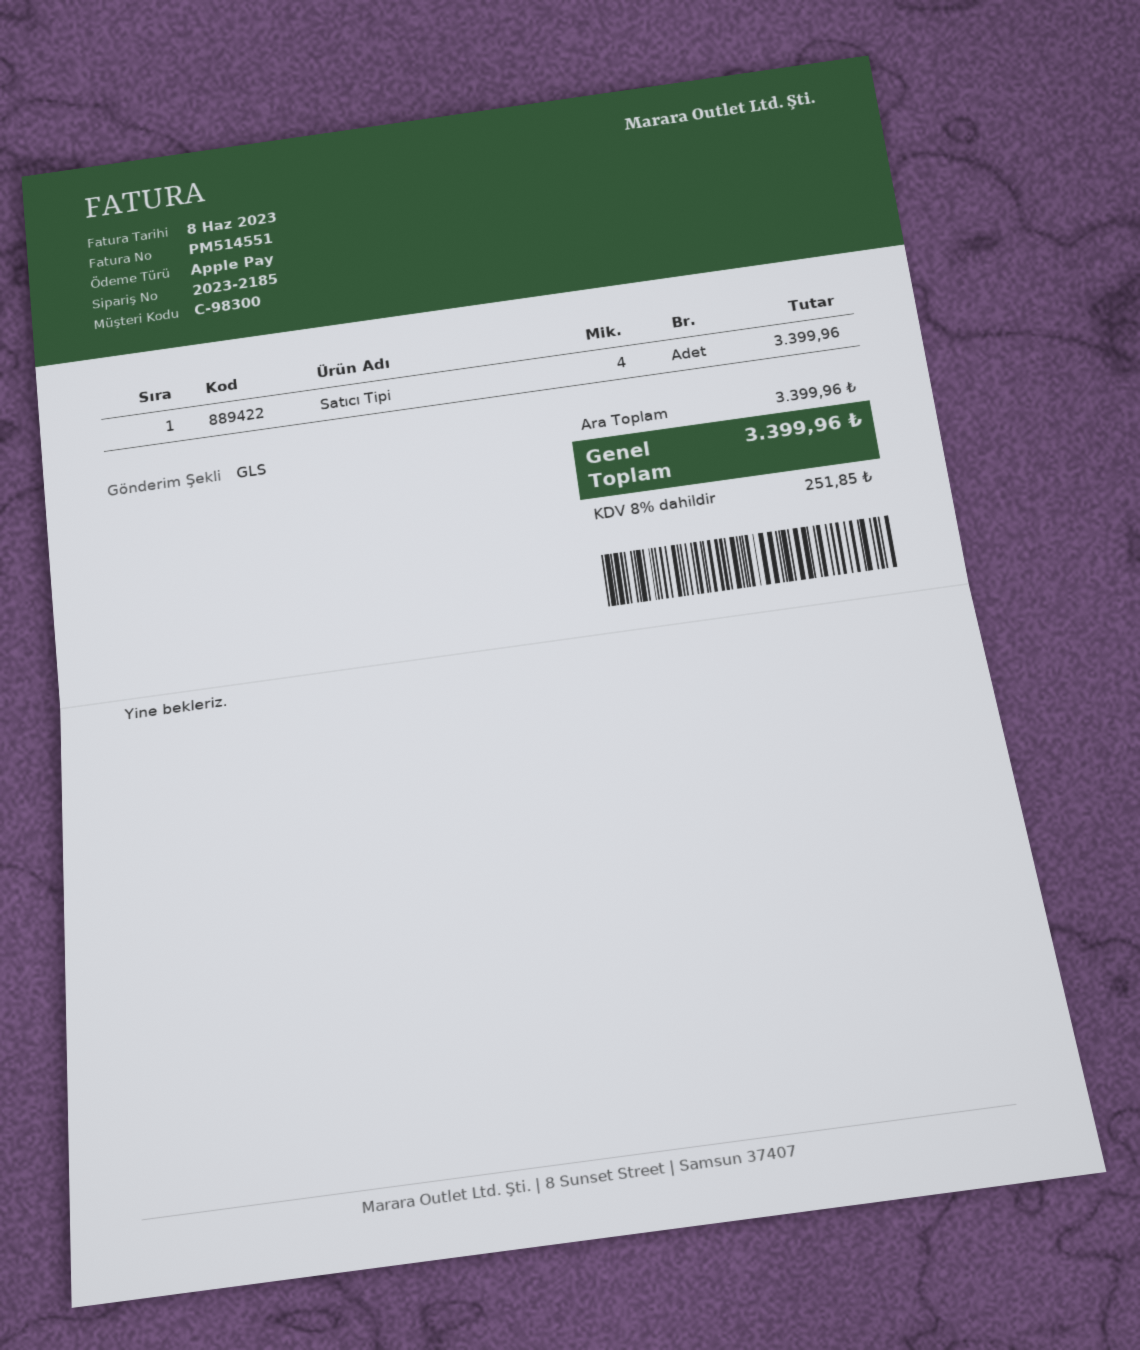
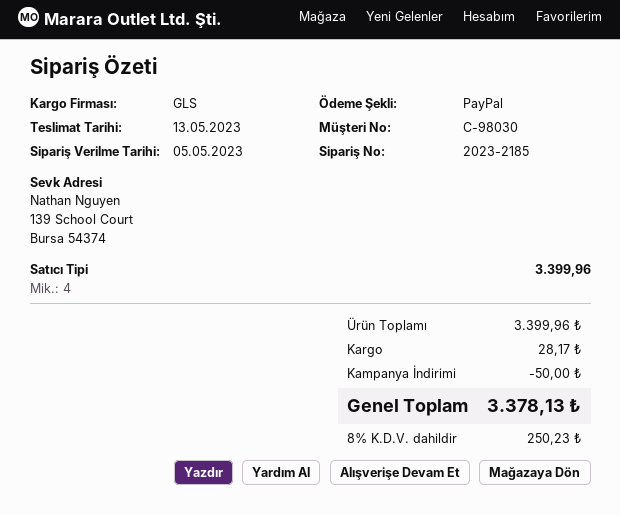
customer number: C-98300 -> C-98030
payment method: Apple Pay -> PayPal
discount: none -> 50.00
shipping: none -> 28.17
tax: 8% = 251.85 -> 8% = 250.23
total: 3399.96 -> 3378.13

